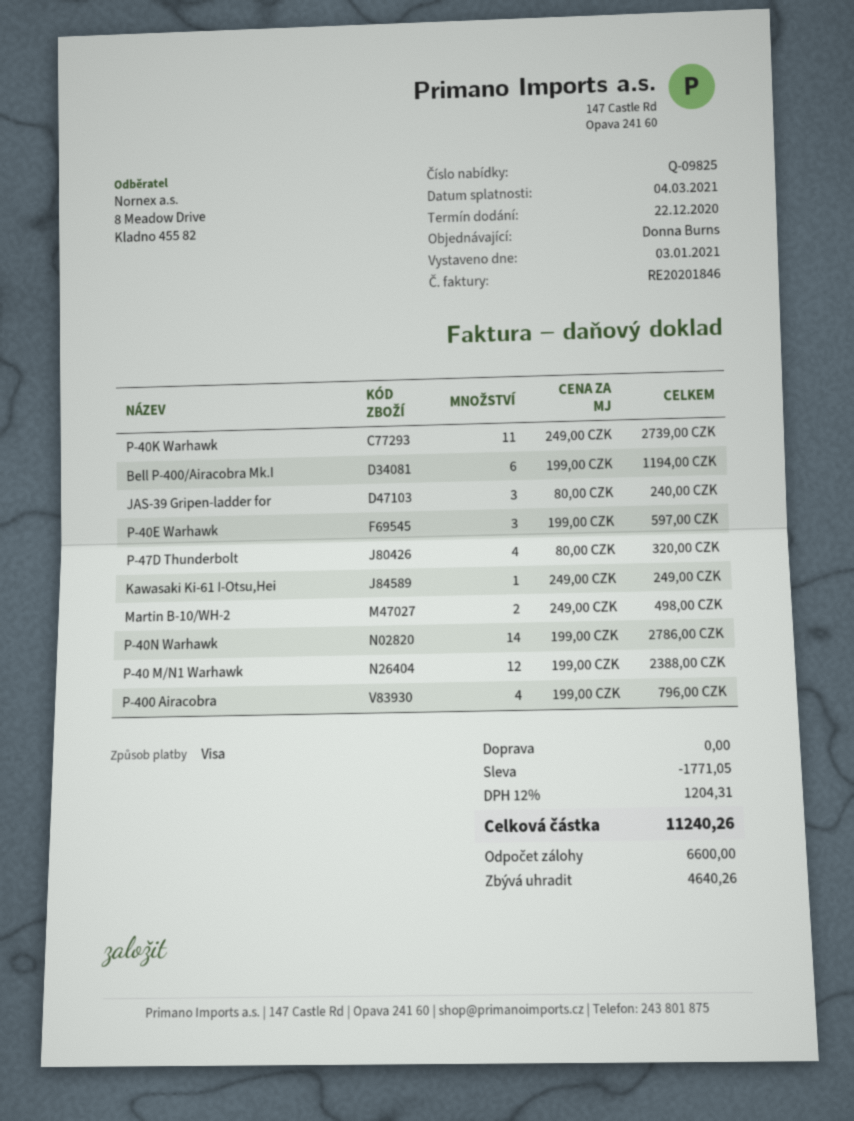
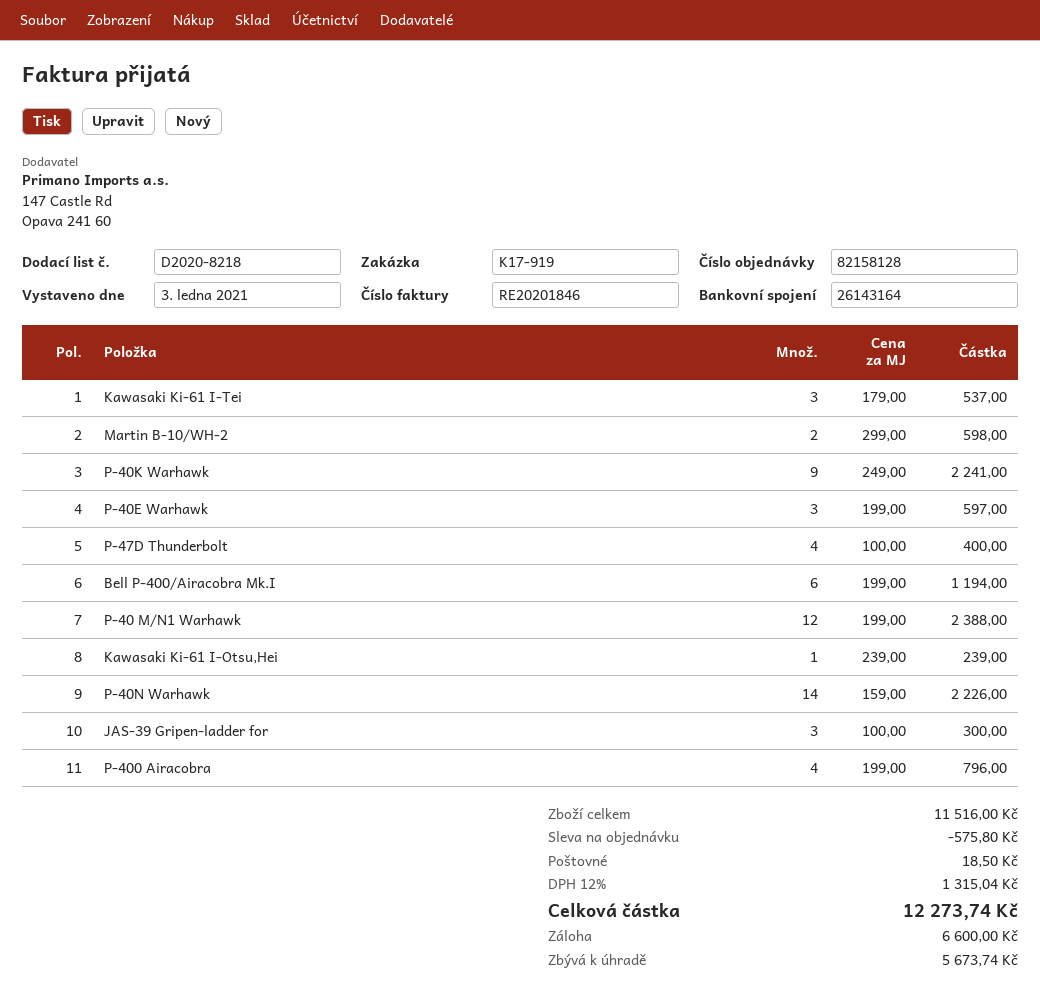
P-40K Warhawk: 11 x 249.00 = 2739.00 -> 9 x 249.00 = 2241.00
JAS-39 Gripen-ladder for: 3 x 80.00 = 240.00 -> 3 x 100.00 = 300.00
P-47D Thunderbolt: 4 x 80.00 = 320.00 -> 4 x 100.00 = 400.00
Kawasaki Ki-61 I-Otsu,Hei: 1 x 249.00 = 249.00 -> 1 x 239.00 = 239.00
Martin B-10/WH-2: 2 x 249.00 = 498.00 -> 2 x 299.00 = 598.00
P-40N Warhawk: 14 x 199.00 = 2786.00 -> 14 x 159.00 = 2226.00
Kawasaki Ki-61 I-Tei: none -> 3 x 179.00 = 537.00
discount: 1771.05 -> 575.80
shipping: 0.00 -> 18.50
tax: 12% = 1204.31 -> 12% = 1315.04
total: 11240.26 -> 12273.74
balance: 4640.26 -> 5673.74

